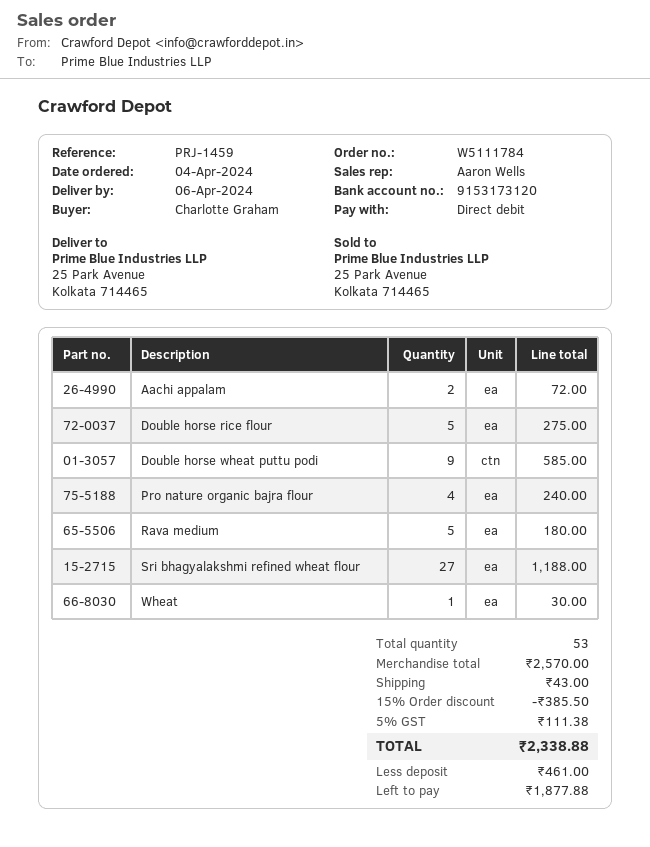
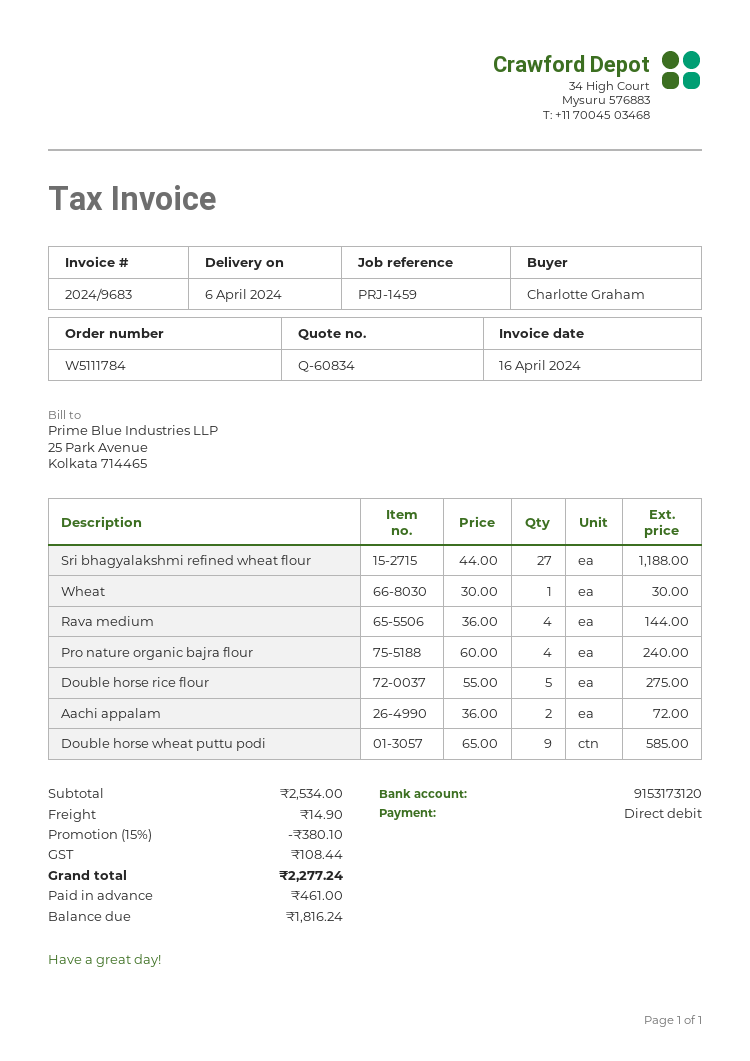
Rava medium: 5 for 180.00 -> 4 for 144.00
subtotal: 2570.00 -> 2534.00
discount: 15% = 385.50 -> 15% = 380.10
shipping: 43.00 -> 14.90
tax: 111.38 -> 108.44
total: 2338.88 -> 2277.24
balance: 1877.88 -> 1816.24

